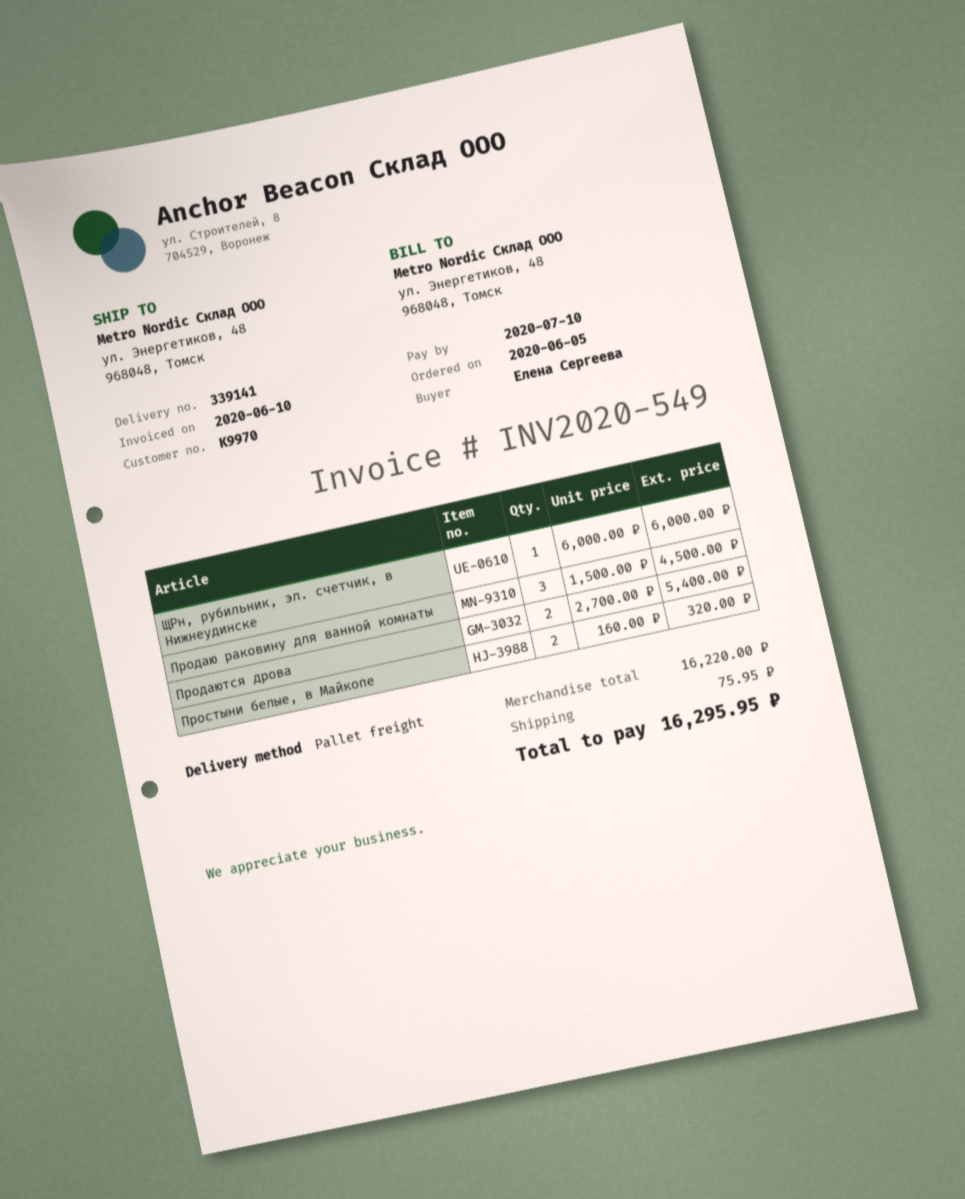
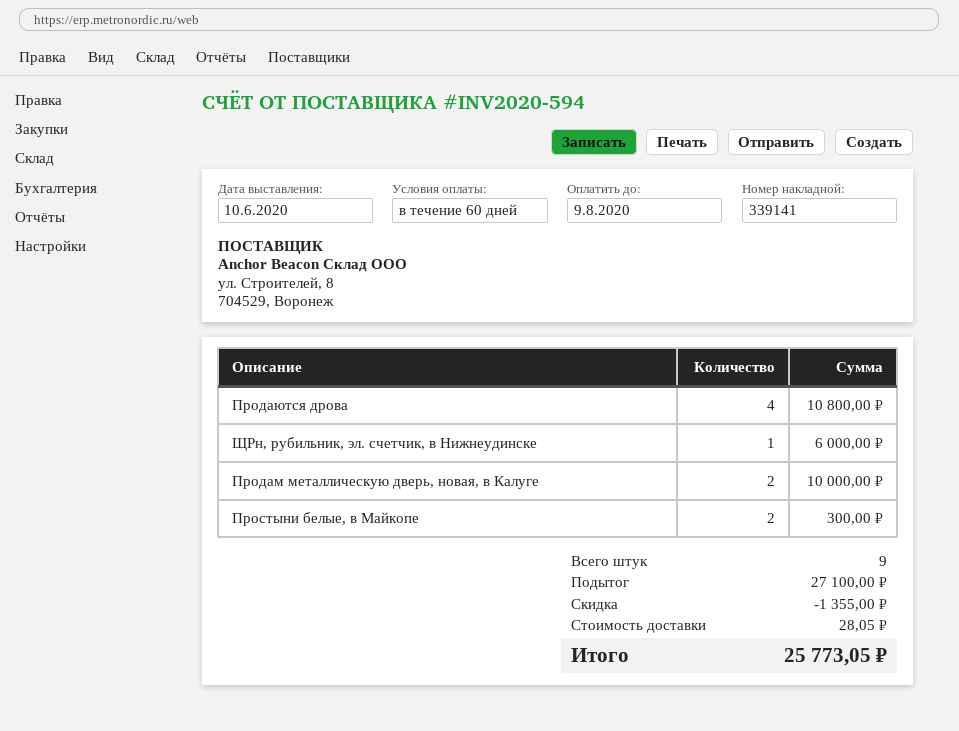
invoice number: INV2020-549 -> INV2020-594
due date: 2020-07-10 -> 2020-08-09
Продаю раковину для ванной комнаты: 3 for 4500.00 -> none
Продаются дрова: 2 for 5400.00 -> 4 for 10800.00
Простыни белые, в Майкопе: 2 for 320.00 -> 2 for 300.00
Продам металлическую дверь, новая, в Калуге: none -> 2 for 10000.00
subtotal: 16220.00 -> 27100.00
discount: none -> 1355.00
shipping: 75.95 -> 28.05
total: 16295.95 -> 25773.05

